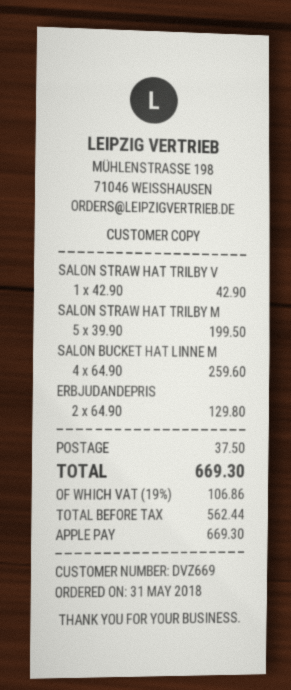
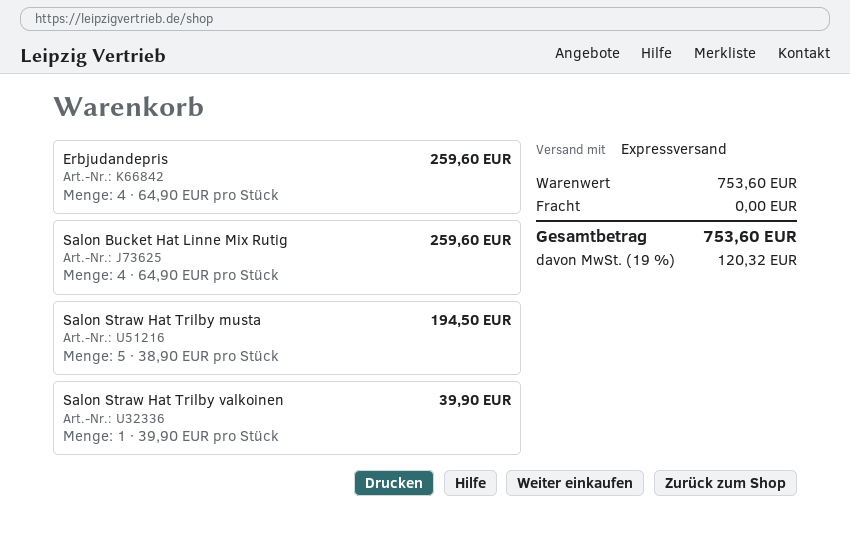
SALON STRAW HAT TRILBY V: 1 x 42.90 = 42.90 -> 1 x 39.90 = 39.90
SALON STRAW HAT TRILBY M: 5 x 39.90 = 199.50 -> 5 x 38.90 = 194.50
ERBJUDANDEPRIS: 2 x 64.90 = 129.80 -> 4 x 64.90 = 259.60
shipping: 37.50 -> 0.00
tax: 19% = 106.86 -> 19% = 120.32
total: 669.30 -> 753.60

